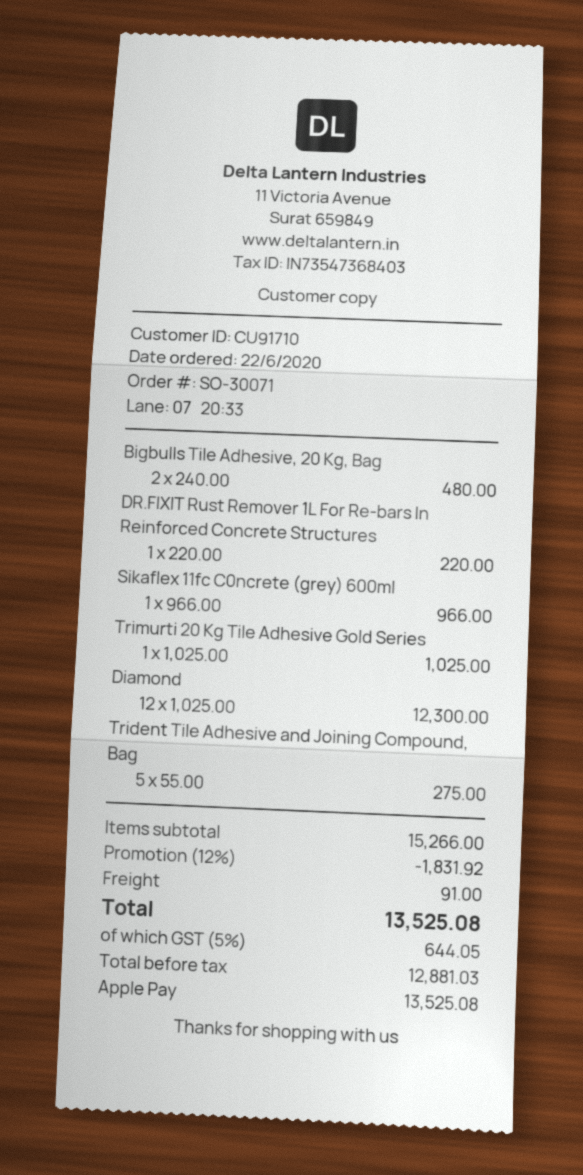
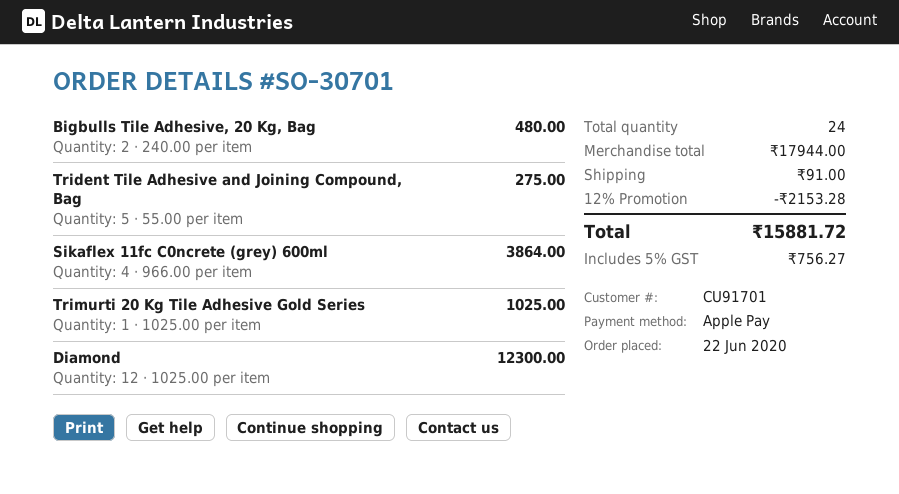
order number: SO-30071 -> SO-30701
customer number: CU91710 -> CU91701
DR.FIXIT Rust Remover 1L For Re-bars In Reinforced Concrete Structures: 1 x 220.00 = 220.00 -> none
Sikaflex 11fc C0ncrete (grey) 600ml: 1 x 966.00 = 966.00 -> 4 x 966.00 = 3864.00
subtotal: 15266.00 -> 17944.00
discount: 12% = 1831.92 -> 12% = 2153.28
tax: 5% = 644.05 -> 5% = 756.27
total: 13525.08 -> 15881.72

